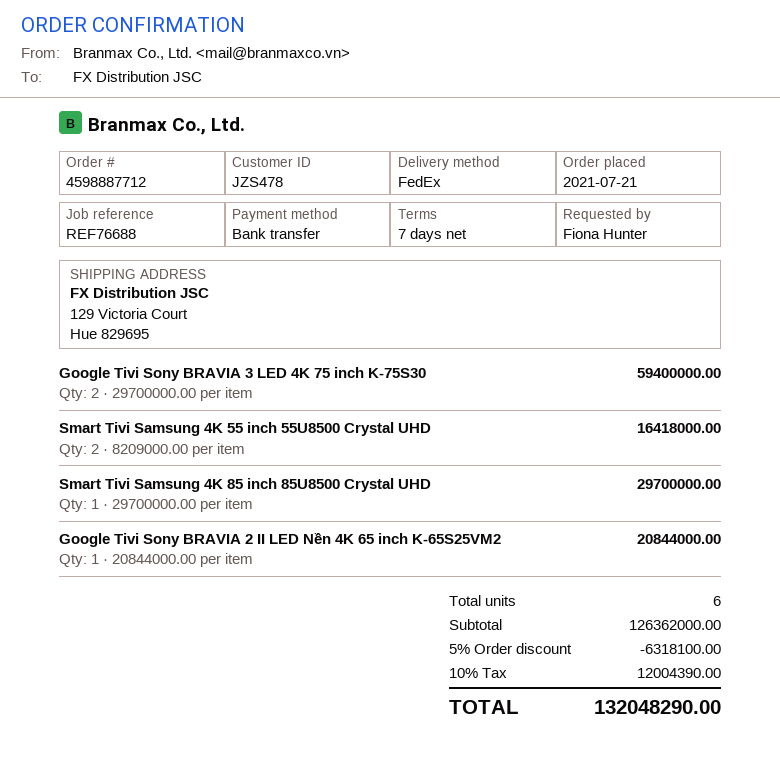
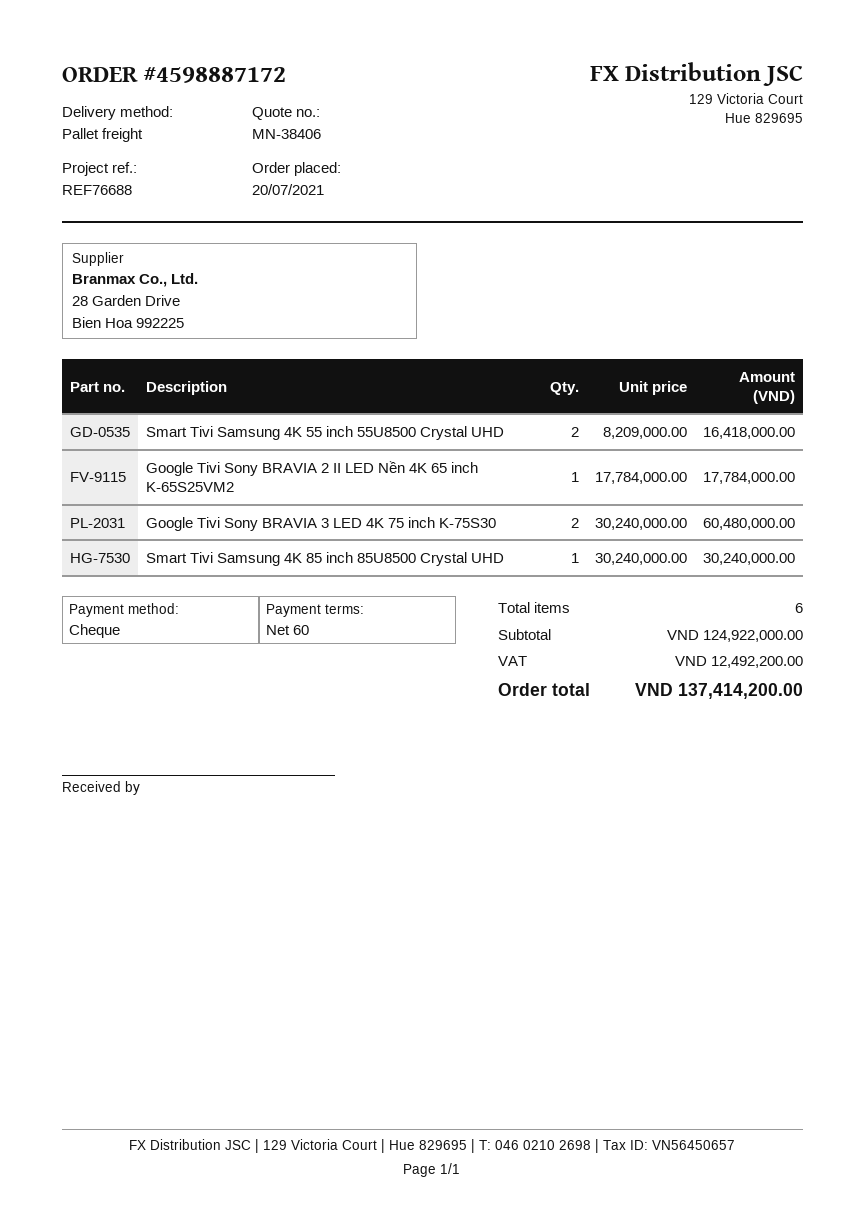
order number: 4598887712 -> 4598887172
order date: 2021-07-21 -> 2021-07-20
payment terms: 7 days -> 60 days
payment method: bank transfer -> cheque
shipping method: FedEx -> pallet freight
Google Tivi Sony BRAVIA 3 LED 4K 75 inch K-75S30: 2 x 29700000.00 = 59400000.00 -> 2 x 30240000.00 = 60480000.00
Smart Tivi Samsung 4K 85 inch 85U8500 Crystal UHD: 1 x 29700000.00 = 29700000.00 -> 1 x 30240000.00 = 30240000.00
Google Tivi Sony BRAVIA 2 II LED Nền 4K 65 inch K-65S25VM2: 1 x 20844000.00 = 20844000.00 -> 1 x 17784000.00 = 17784000.00
subtotal: 126362000.00 -> 124922000.00
discount: 5% = 6318100.00 -> none
tax: 12004390.00 -> 12492200.00
total: 132048290.00 -> 137414200.00

